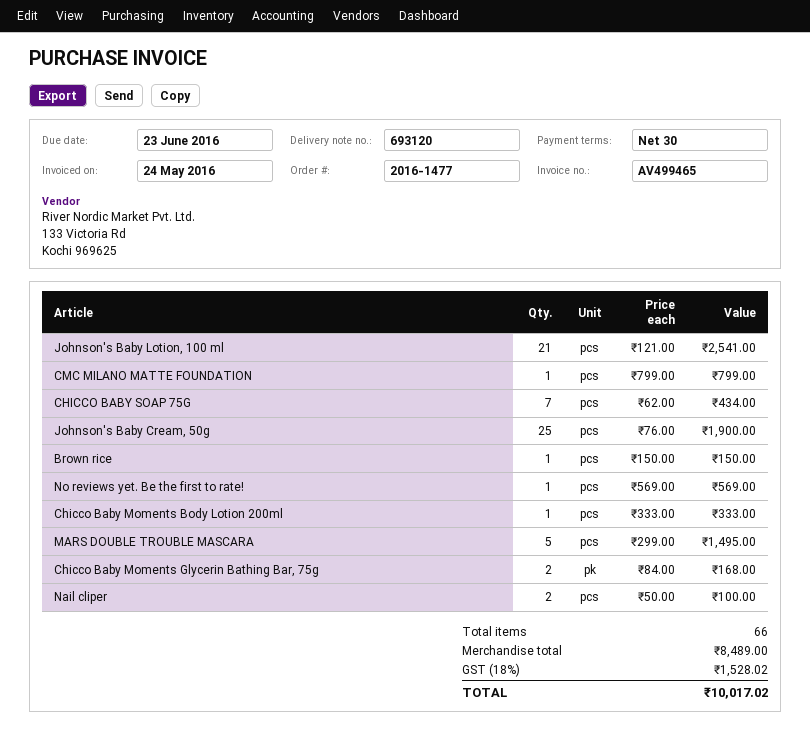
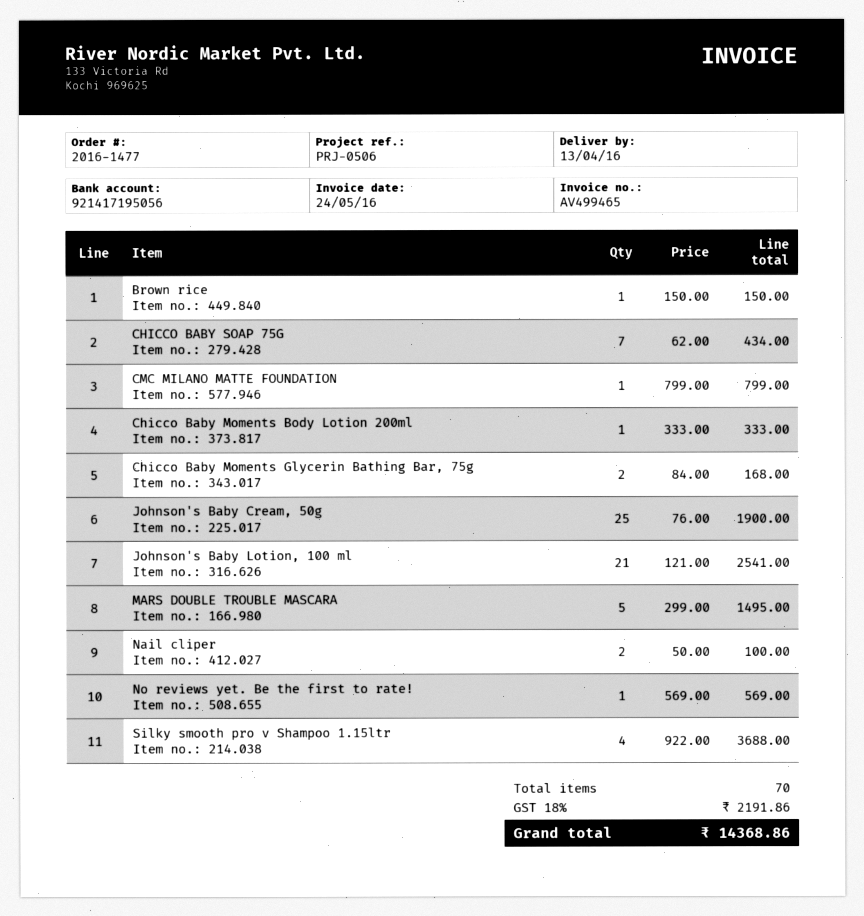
Silky smooth pro v Shampoo 1.15ltr: none -> 4 x 922.00 = 3688.00
total quantity: 66 -> 70
tax: 18% = 1528.02 -> 18% = 2191.86
total: 10017.02 -> 14368.86

